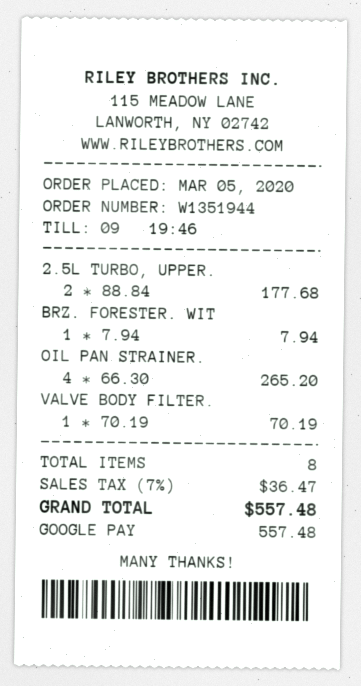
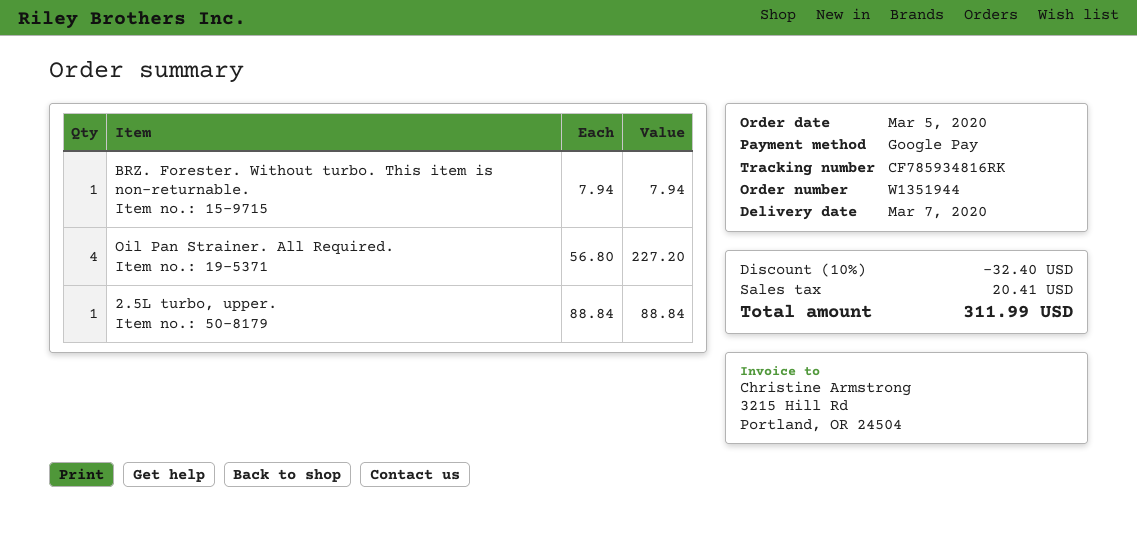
2.5L TURBO, UPPER.: 2 x 88.84 = 177.68 -> 1 x 88.84 = 88.84
OIL PAN STRAINER.: 4 x 66.30 = 265.20 -> 4 x 56.80 = 227.20
VALVE BODY FILTER.: 1 x 70.19 = 70.19 -> none
discount: none -> 10% = 32.40
tax: 36.47 -> 20.41
total: 557.48 -> 311.99

